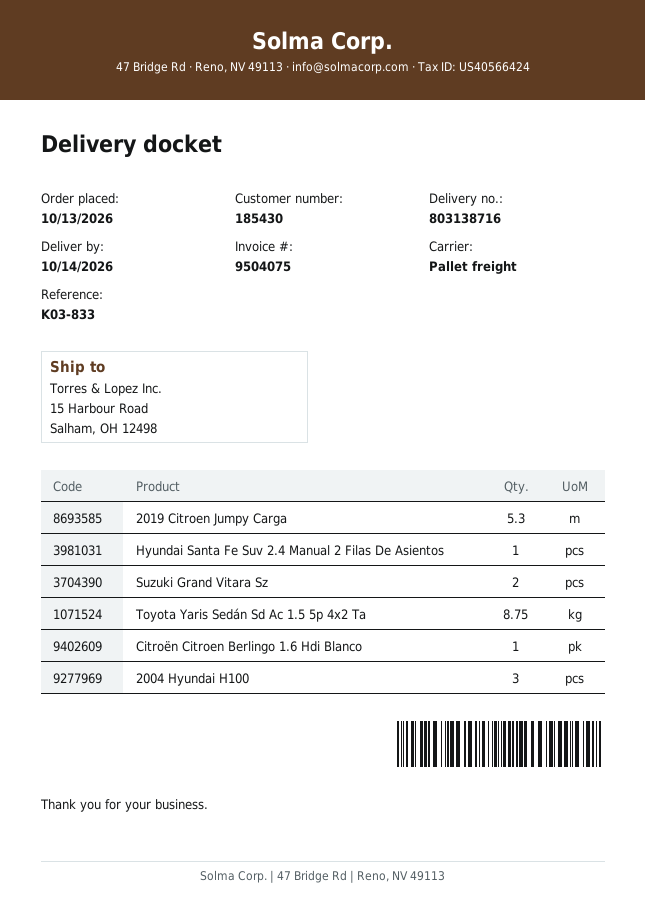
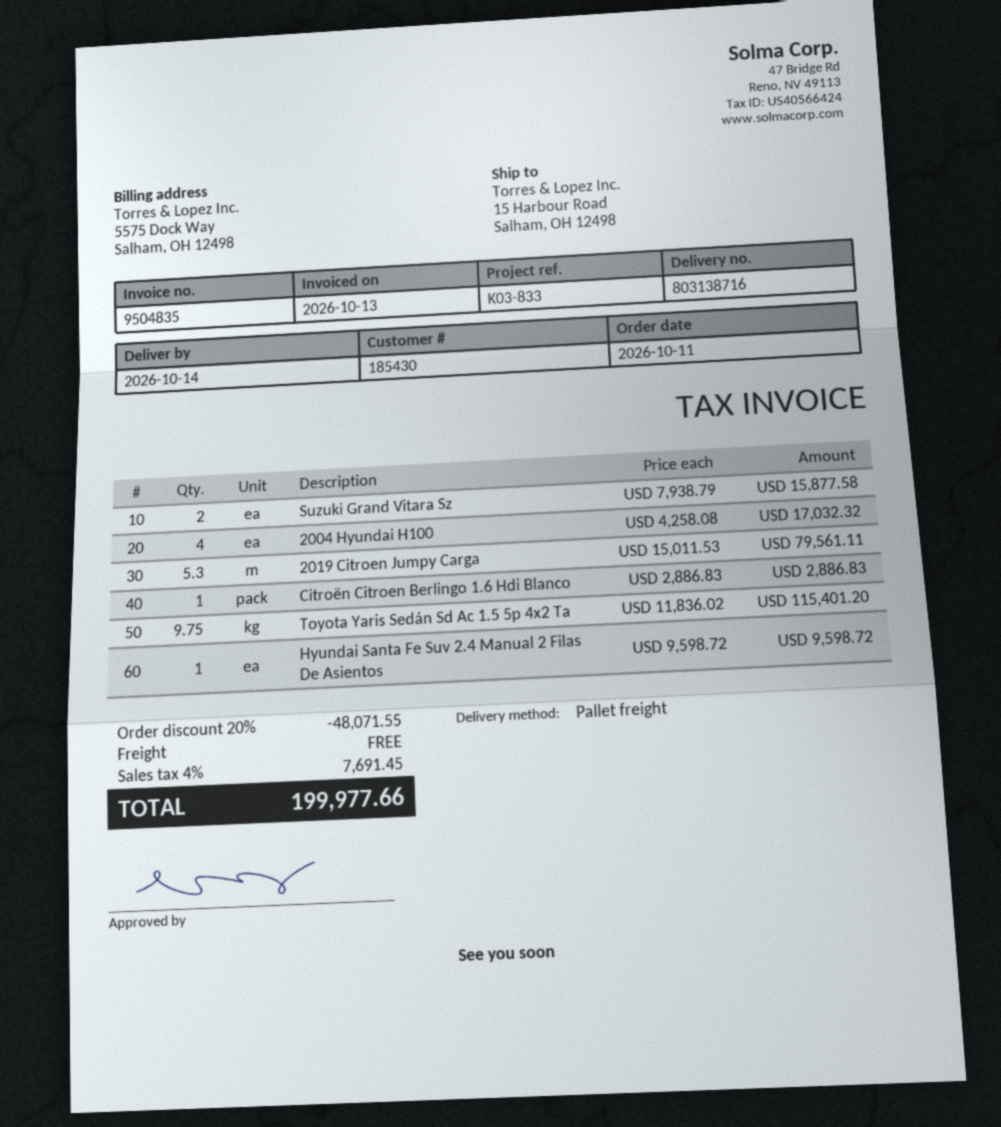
order date: 2026-10-13 -> 2026-10-11
invoice number: 9504075 -> 9504835
Toyota Yaris Sedán Sd Ac 1.5 5p 4x2 Ta: 8.75 -> 9.75
2004 Hyundai H100: 3 -> 4

